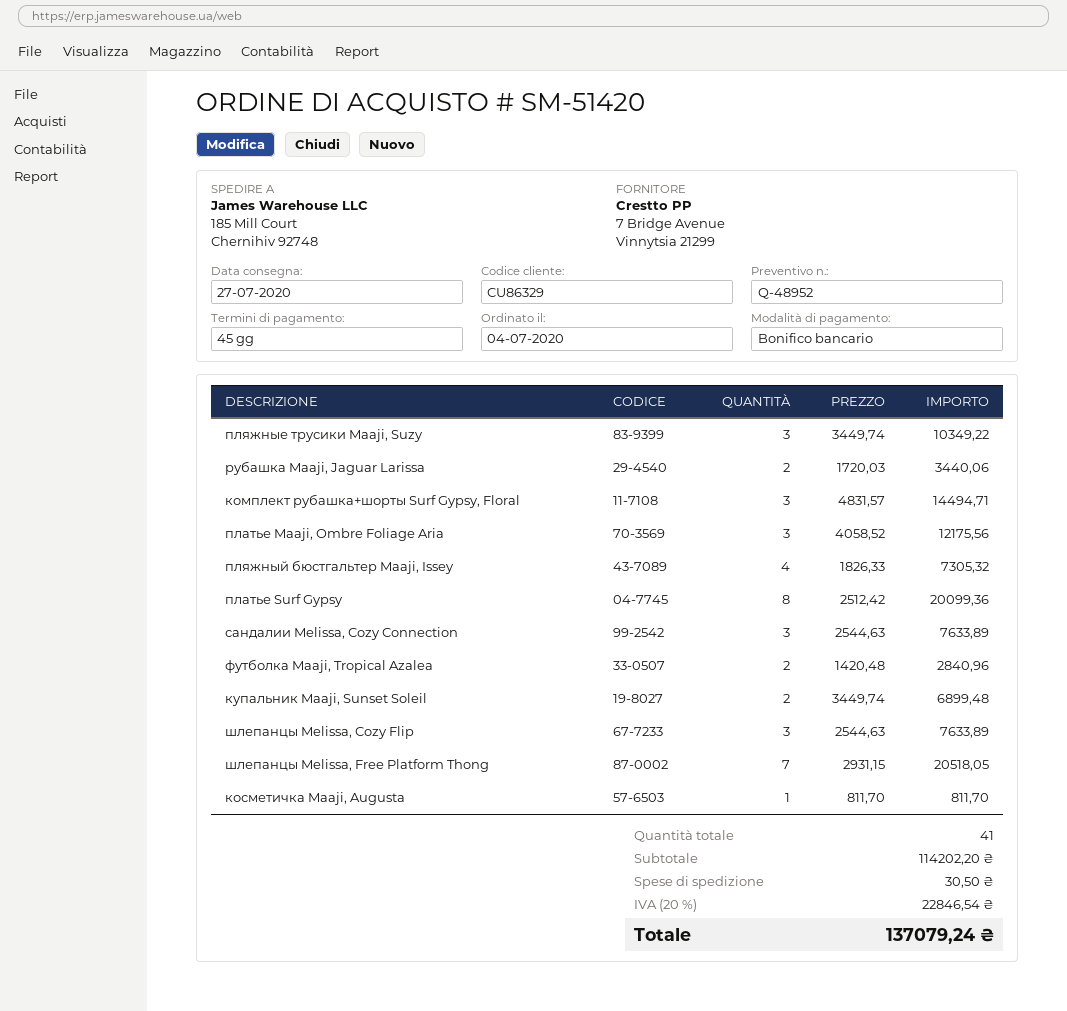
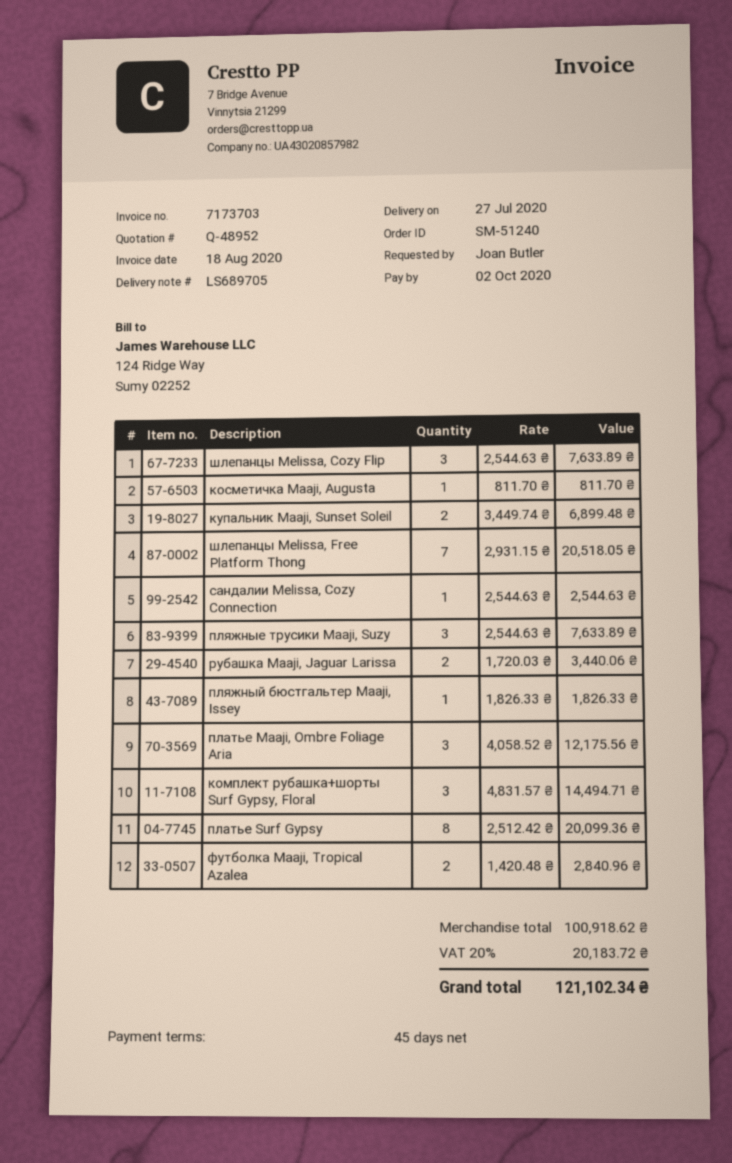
order number: SM-51420 -> SM-51240
пляжные трусики Maaji, Suzy: 3 x 3449.74 = 10349.22 -> 3 x 2544.63 = 7633.89
пляжный бюстгальтер Maaji, Issey: 4 x 1826.33 = 7305.32 -> 1 x 1826.33 = 1826.33
сандалии Melissa, Cozy Connection: 3 x 2544.63 = 7633.89 -> 1 x 2544.63 = 2544.63
subtotal: 114202.20 -> 100918.62
shipping: 30.50 -> none
tax: 20% = 22846.54 -> 20% = 20183.72
total: 137079.24 -> 121102.34

